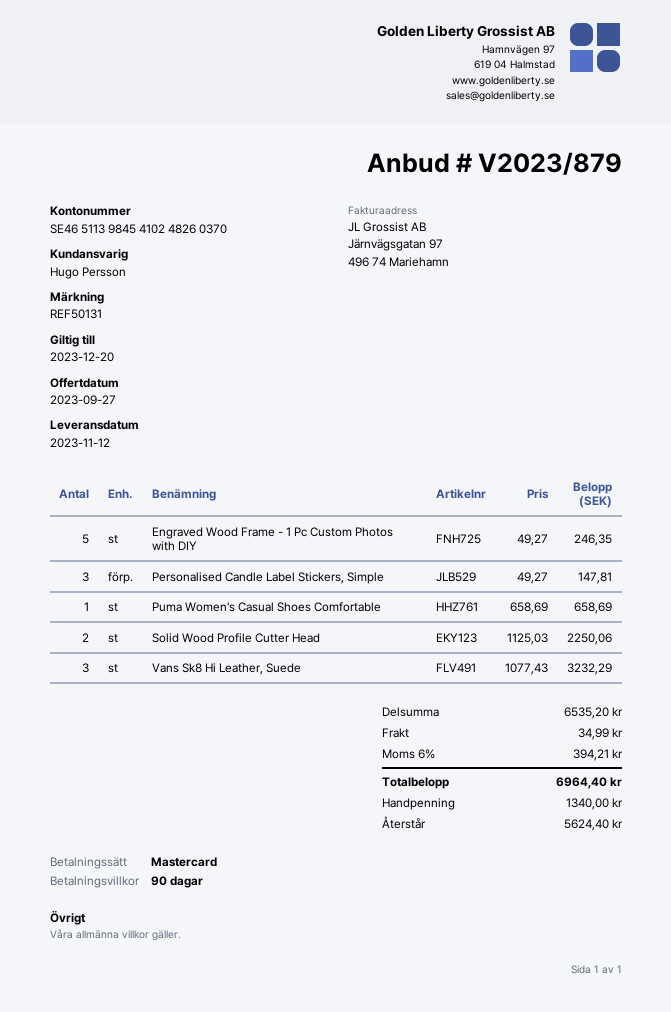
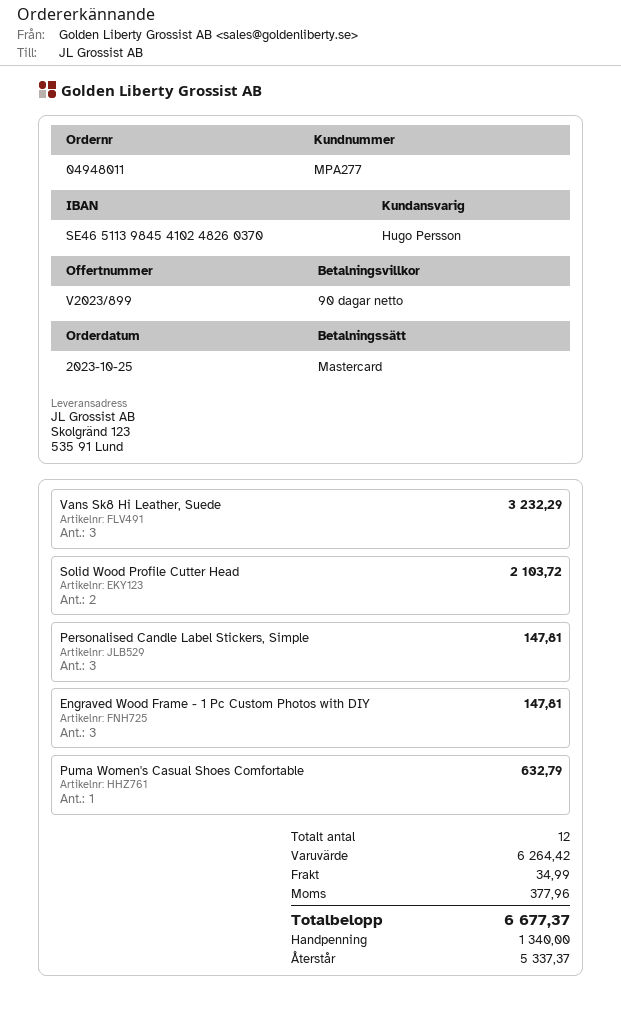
quote number: V2023/879 -> V2023/899
Engraved Wood Frame - 1 Pc Custom Photos with DIY: 5 for 246.35 -> 3 for 147.81
Puma Women's Casual Shoes Comfortable: 1 for 658.69 -> 1 for 632.79
Solid Wood Profile Cutter Head: 2 for 2250.06 -> 2 for 2103.72
subtotal: 6535.20 -> 6264.42
tax: 394.21 -> 377.96
total: 6964.40 -> 6677.37
balance: 5624.40 -> 5337.37

